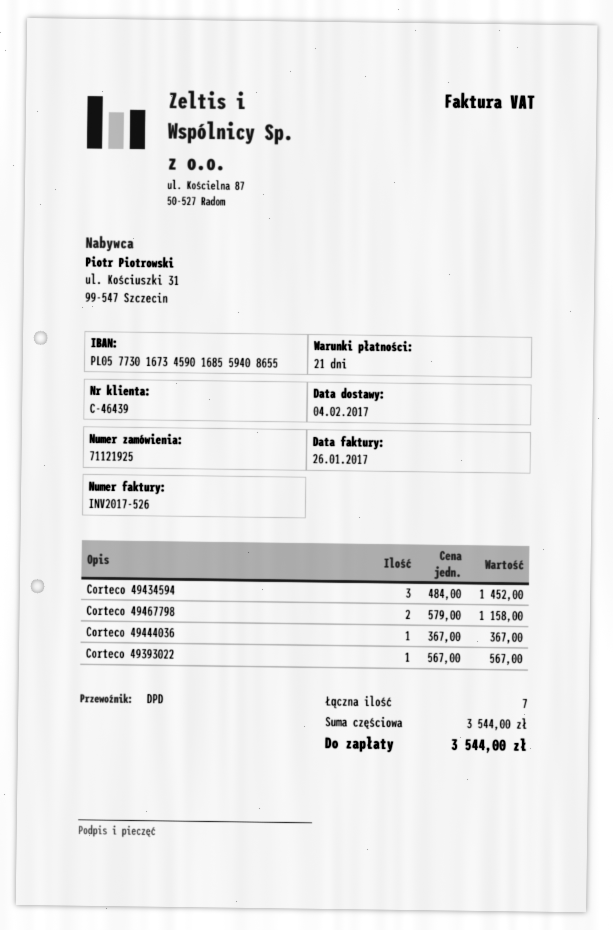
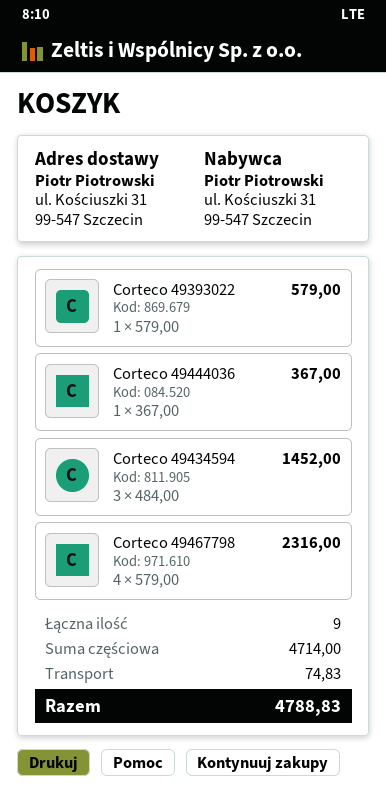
Corteco 49467798: 2 x 579.00 = 1158.00 -> 4 x 579.00 = 2316.00
Corteco 49393022: 1 x 567.00 = 567.00 -> 1 x 579.00 = 579.00
total quantity: 7 -> 9
subtotal: 3544.00 -> 4714.00
shipping: none -> 74.83
total: 3544.00 -> 4788.83

